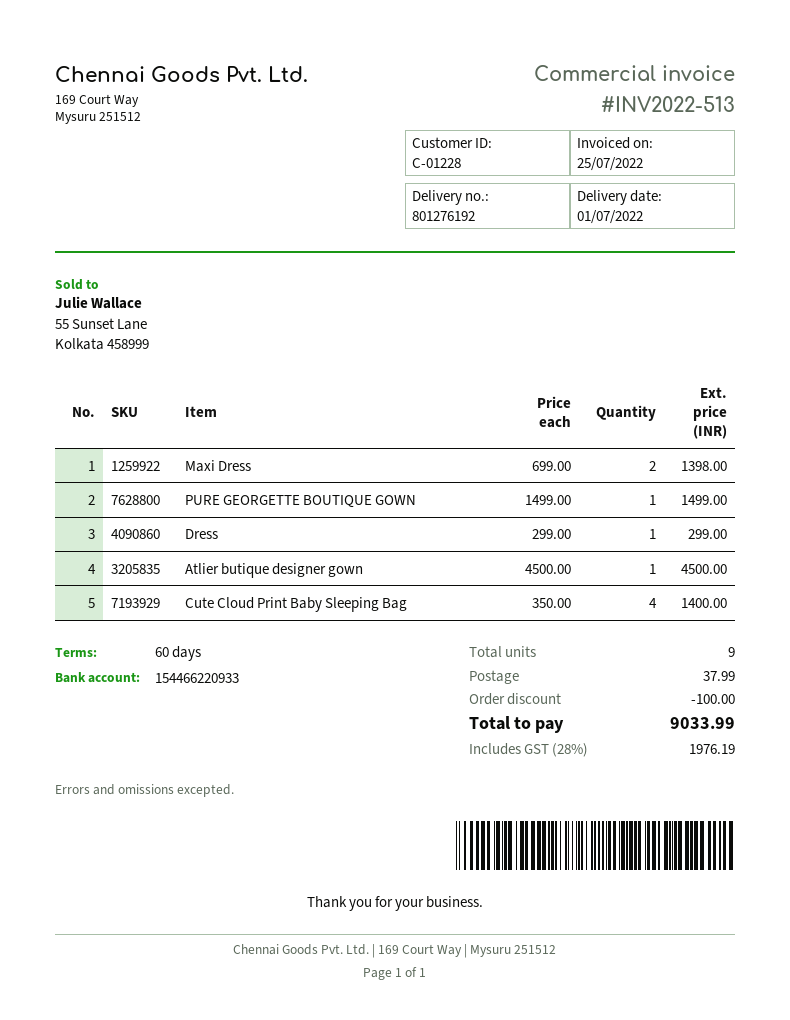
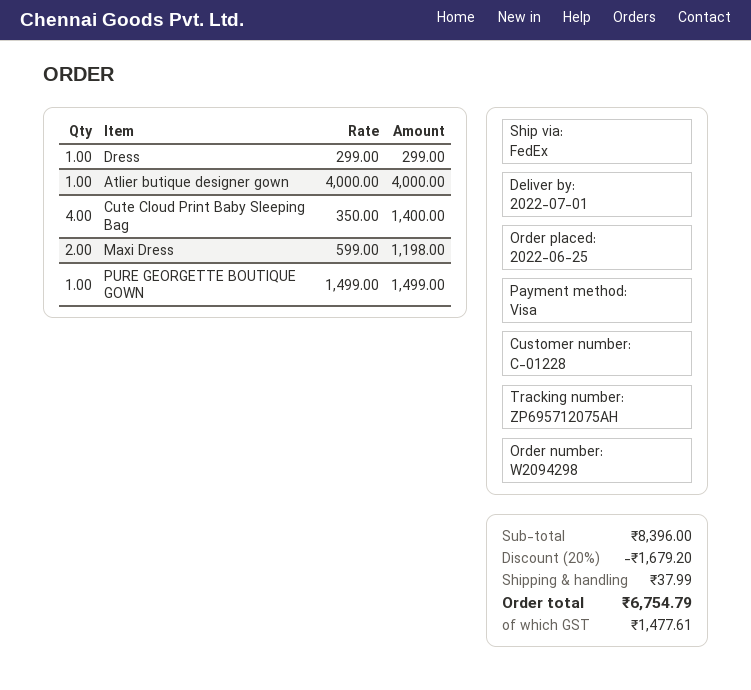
Maxi Dress: 2 x 699.00 = 1398.00 -> 2 x 599.00 = 1198.00
Atlier butique designer gown: 1 x 4500.00 = 4500.00 -> 1 x 4000.00 = 4000.00
discount: 100.00 -> 1679.20
tax: 1976.19 -> 1477.61
total: 9033.99 -> 6754.79

